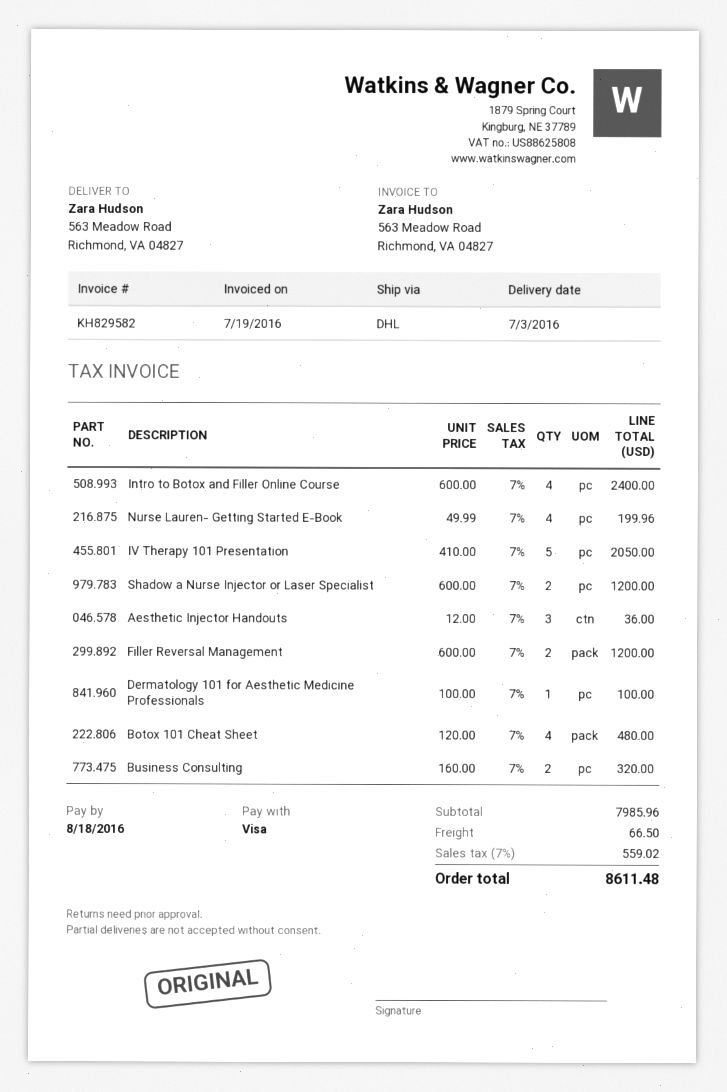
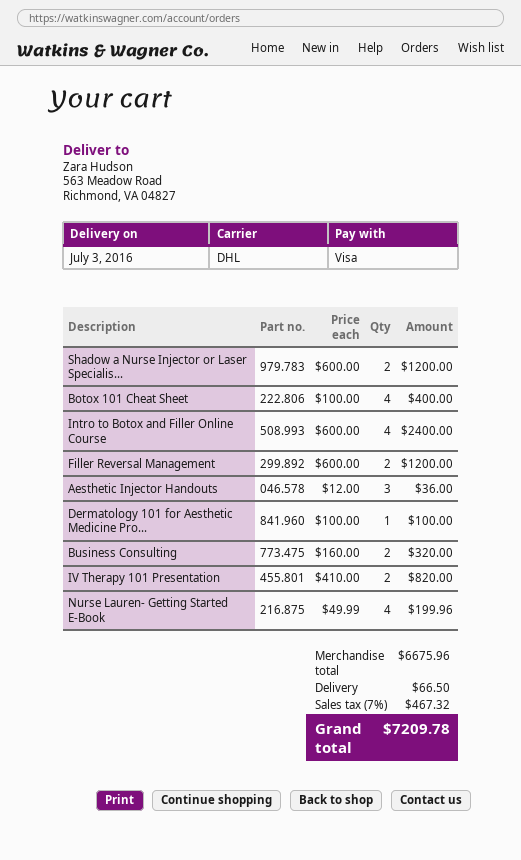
IV Therapy 101 Presentation: 5 x 410.00 = 2050.00 -> 2 x 410.00 = 820.00
Botox 101 Cheat Sheet: 4 x 120.00 = 480.00 -> 4 x 100.00 = 400.00
subtotal: 7985.96 -> 6675.96
tax: 7% = 559.02 -> 7% = 467.32
total: 8611.48 -> 7209.78

